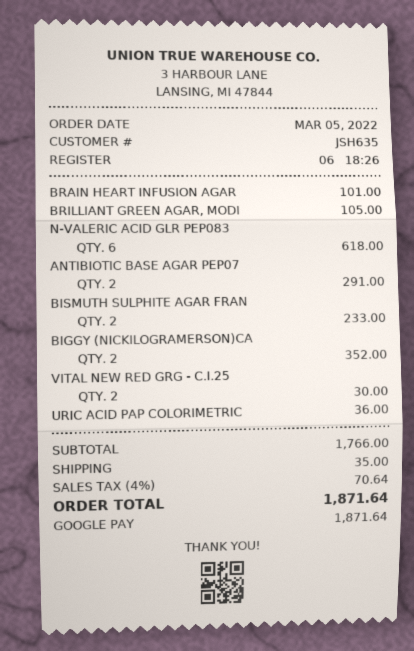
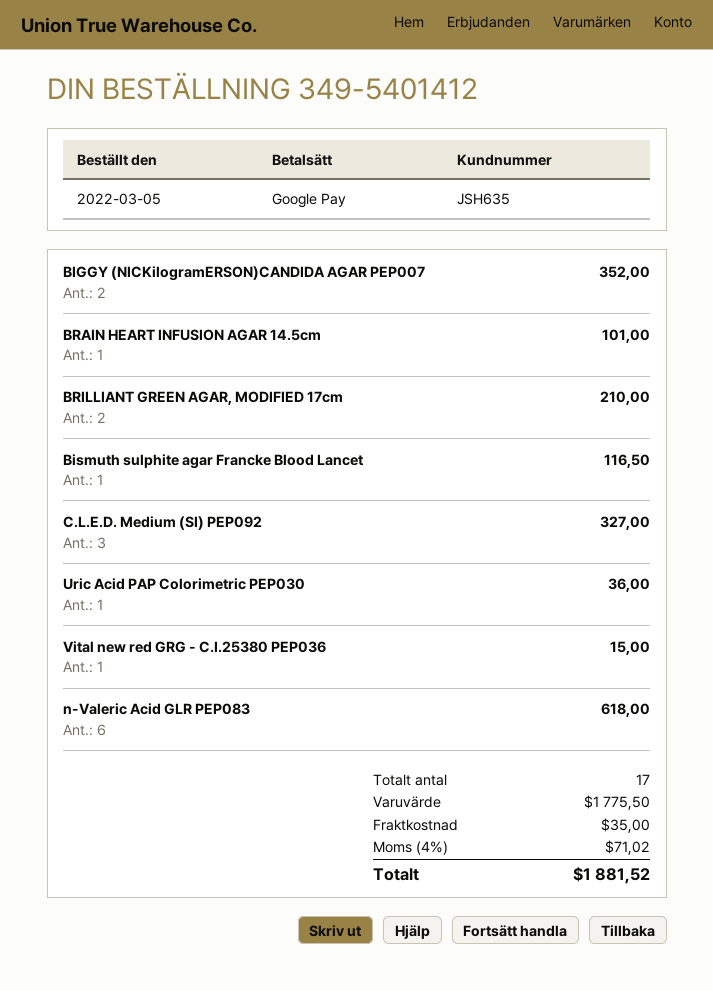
BRILLIANT GREEN AGAR, MODI: 1 for 105.00 -> 2 for 210.00
ANTIBIOTIC BASE AGAR PEP07: 2 for 291.00 -> none
BISMUTH SULPHITE AGAR FRAN: 2 for 233.00 -> 1 for 116.50
VITAL NEW RED GRG - C.I.25: 2 for 30.00 -> 1 for 15.00
C.L.E.D. Medium (SI) PEP092: none -> 3 for 327.00
subtotal: 1766.00 -> 1775.50
tax: 4% = 70.64 -> 4% = 71.02
total: 1871.64 -> 1881.52

